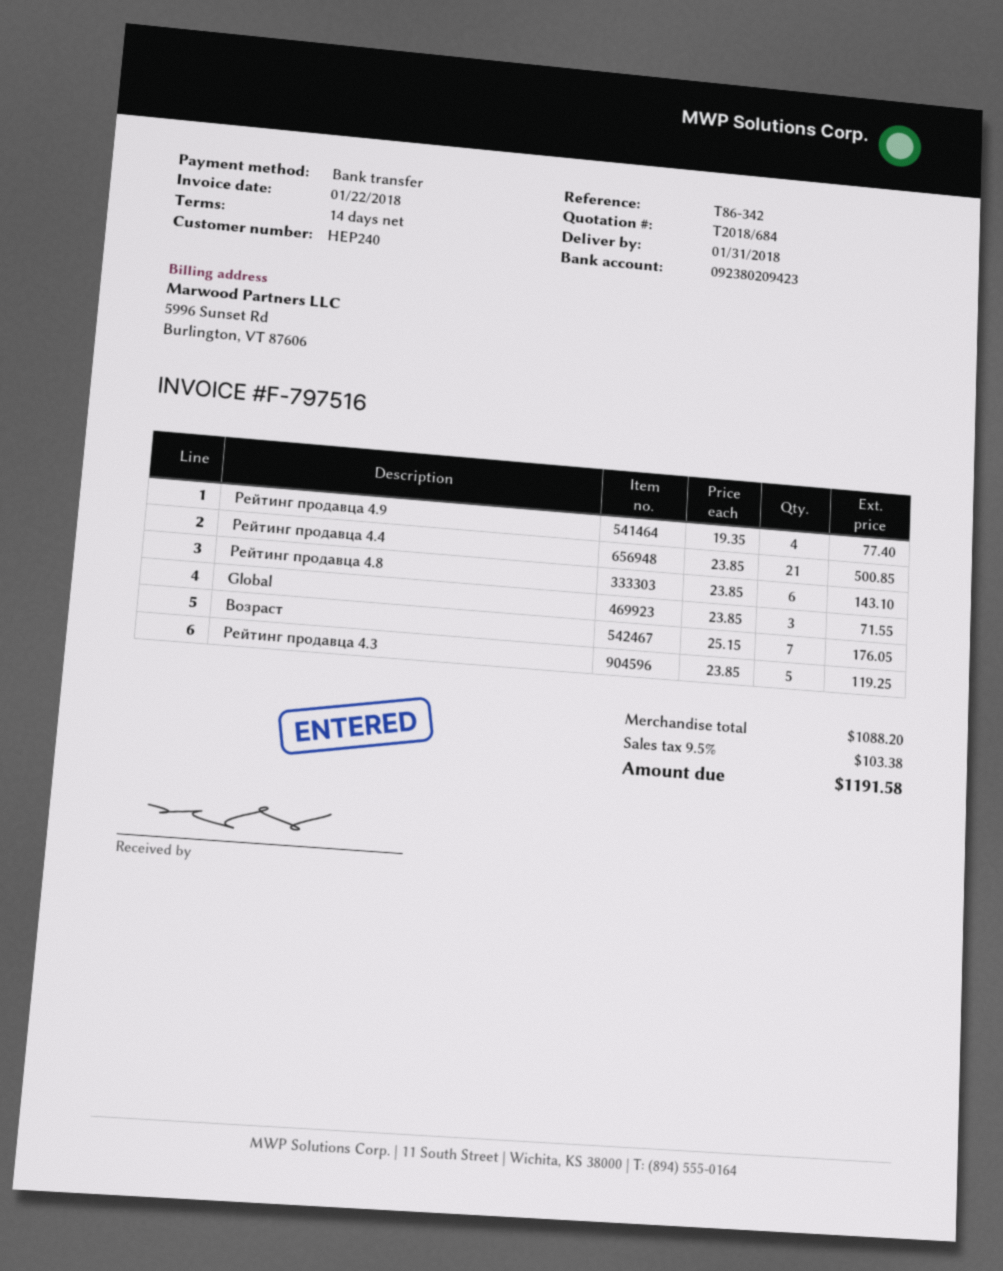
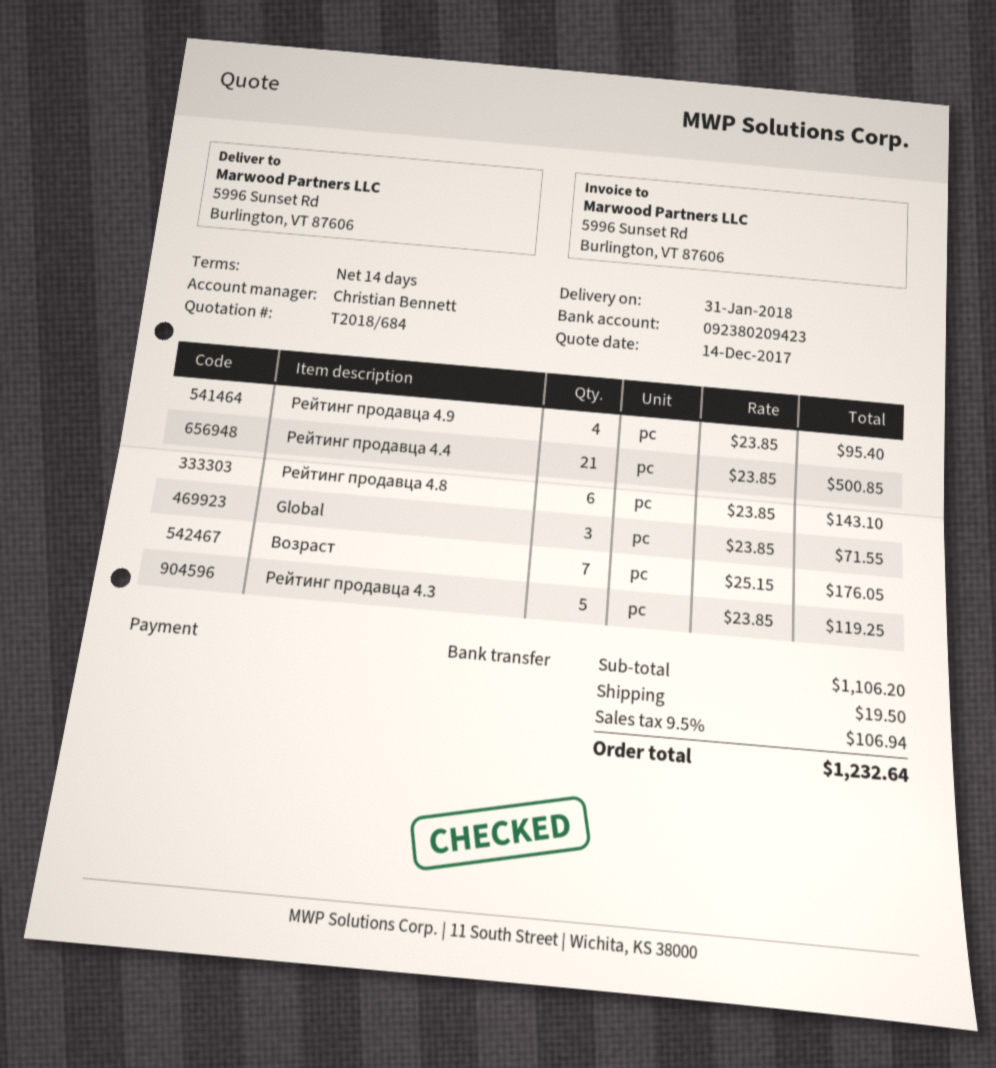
Рейтинг продавца 4.9: 4 x 19.35 = 77.40 -> 4 x 23.85 = 95.40
subtotal: 1088.20 -> 1106.20
shipping: none -> 19.50
tax: 9.5% = 103.38 -> 9.5% = 106.94
total: 1191.58 -> 1232.64

